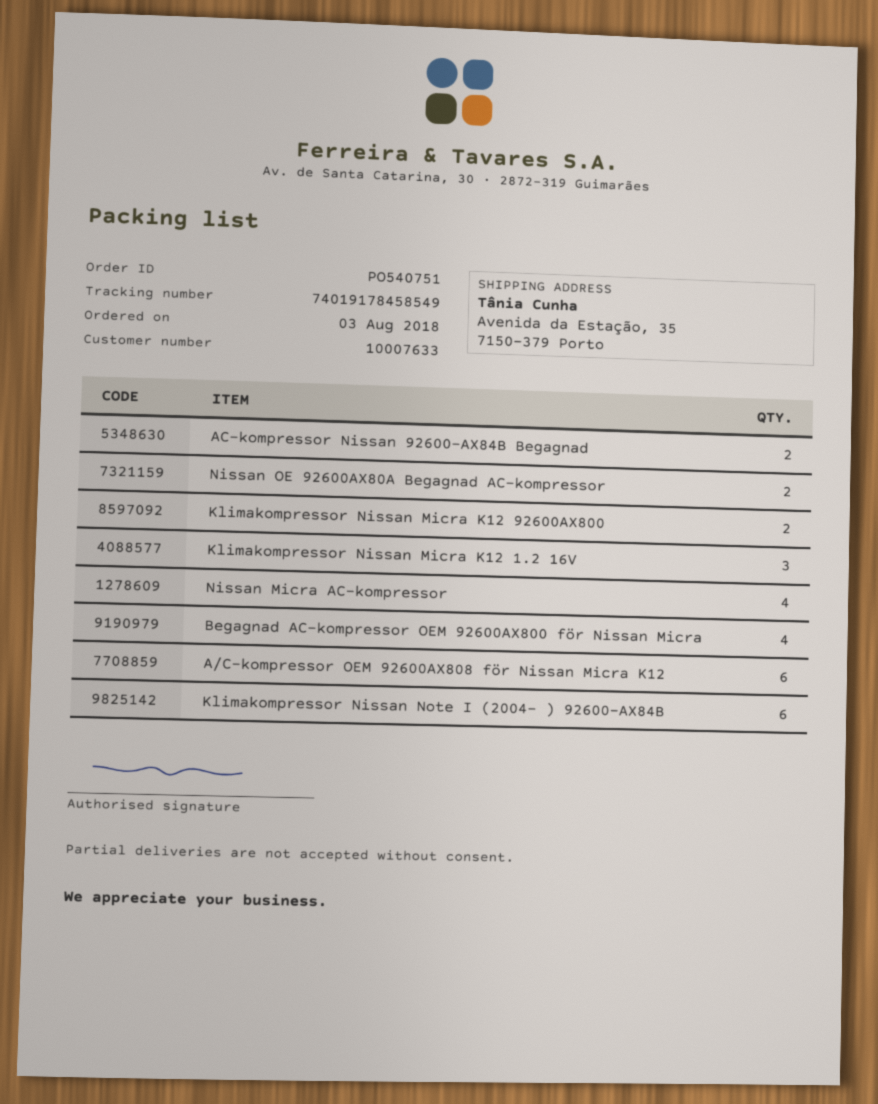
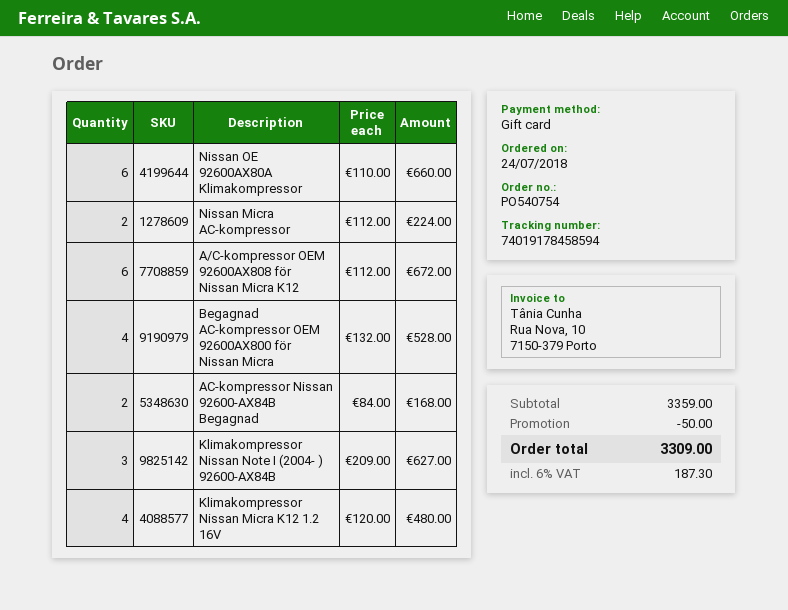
order number: PO540751 -> PO540754
order date: 2018-08-03 -> 2018-07-24
tracking number: 74019178458549 -> 74019178458594
Nissan OE 92600AX80A Begagnad AC-kompressor: 2 -> none
Klimakompressor Nissan Micra K12 92600AX800: 2 -> none
Klimakompressor Nissan Micra K12 1.2 16V: 3 -> 4
Nissan Micra AC-kompressor: 4 -> 2
Klimakompressor Nissan Note I (2004- ) 92600-AX84B: 6 -> 3
Nissan OE 92600AX80A Klimakompressor: none -> 6

